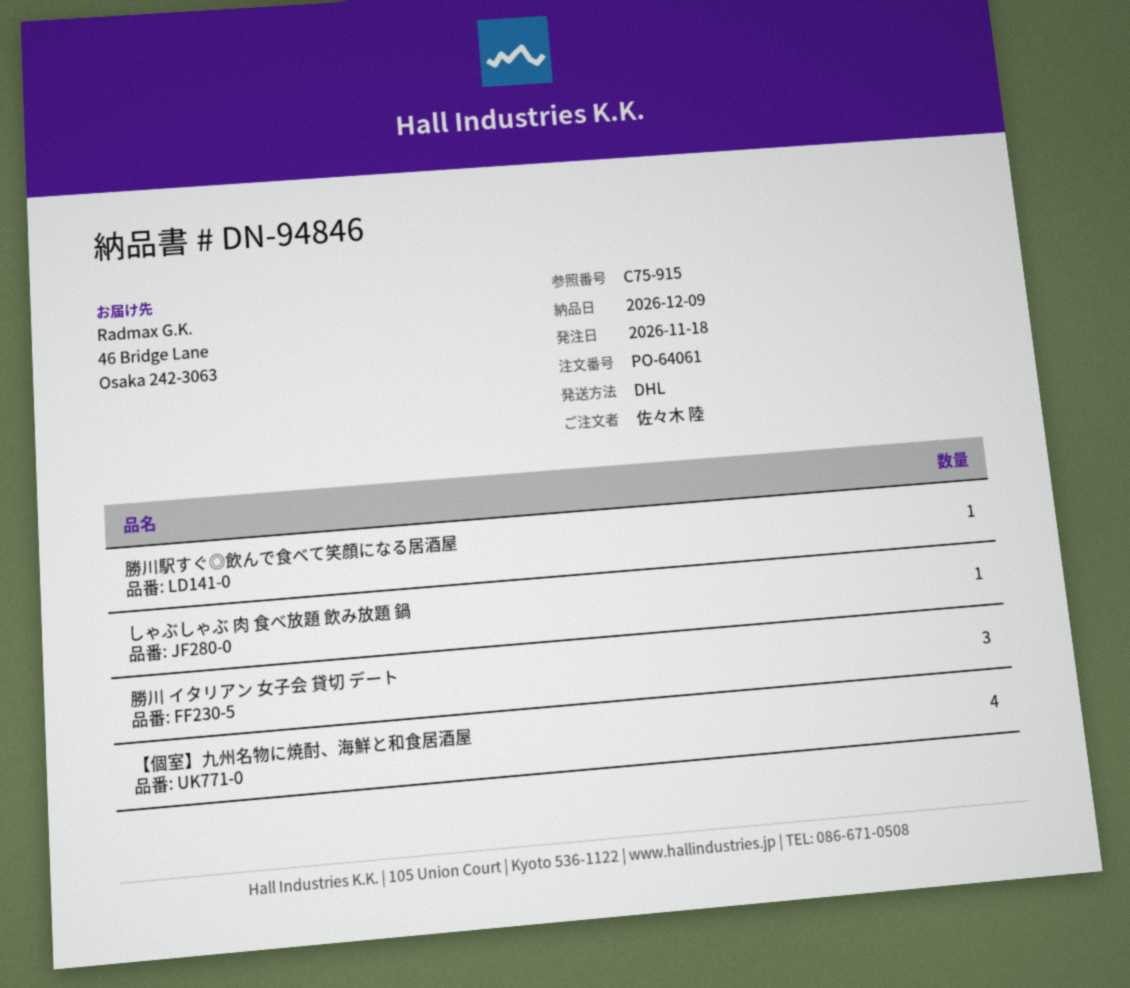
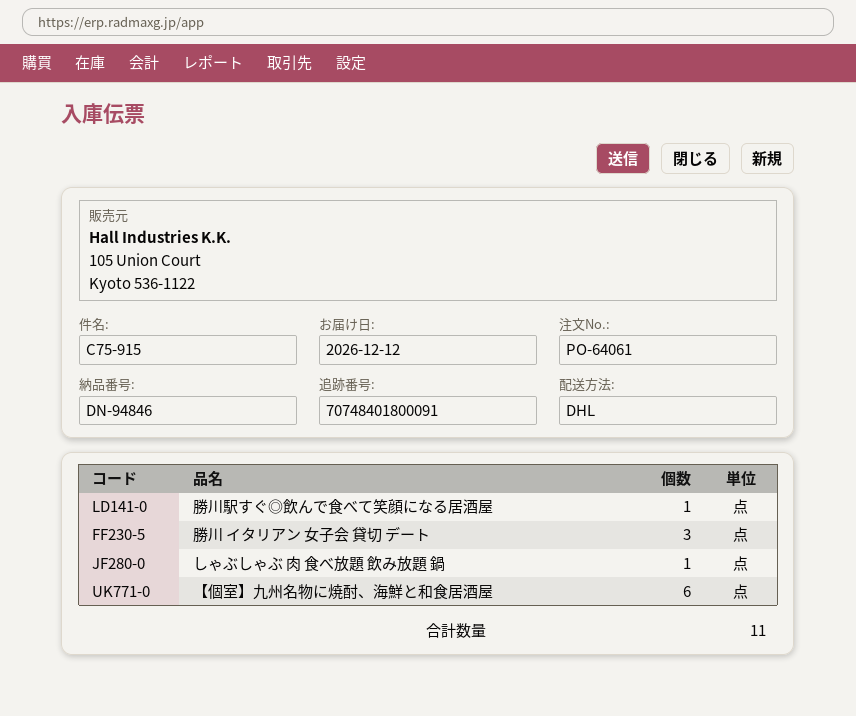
delivery date: 2026-12-09 -> 2026-12-12
【個室】九州名物に焼酎、海鮮と和食居酒屋: 4 -> 6

